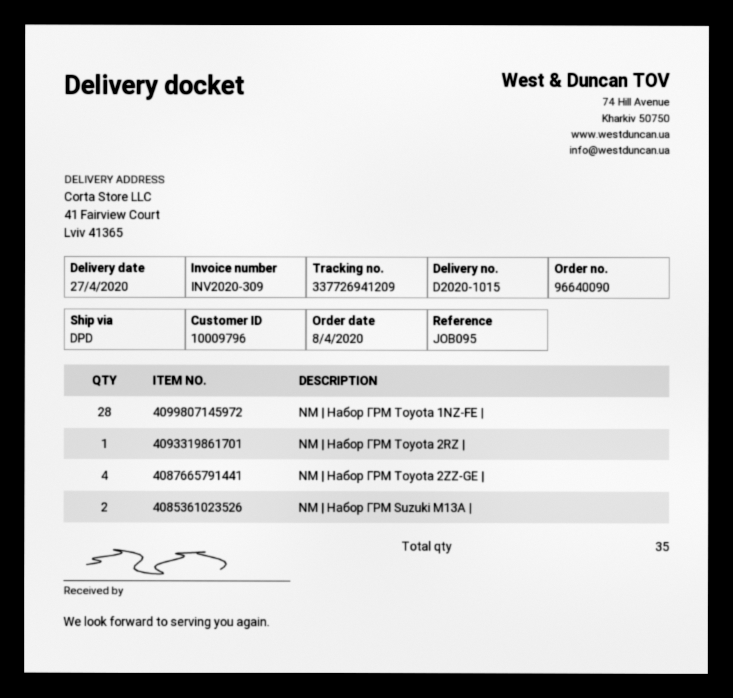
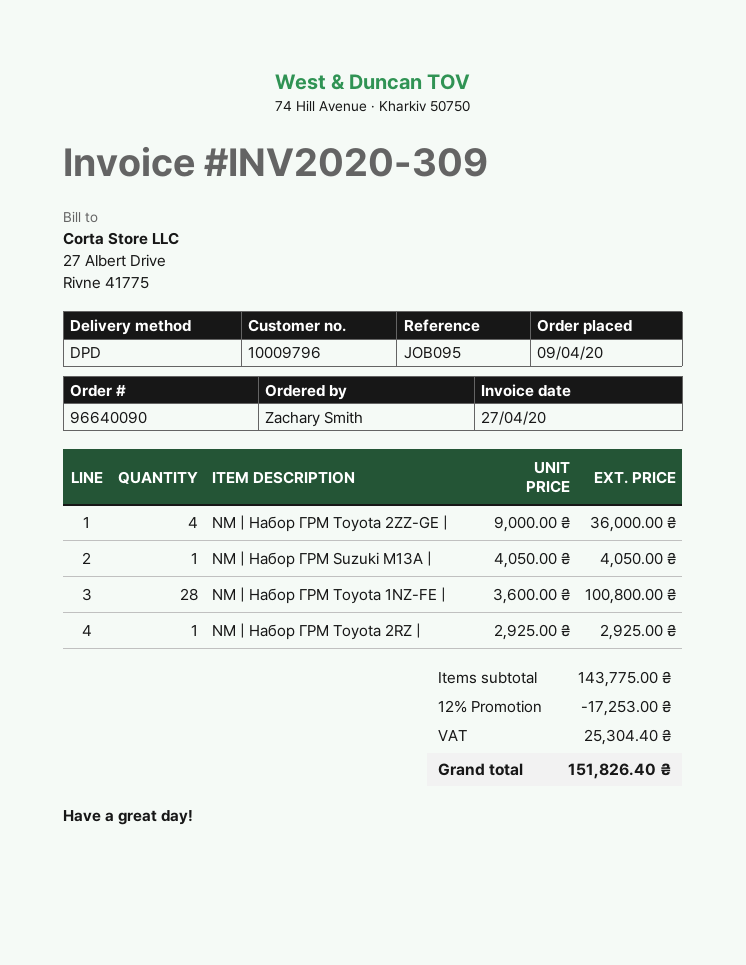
order date: 2020-04-08 -> 2020-04-09
NM | Набор ГРМ Suzuki M13A |: 2 -> 1

